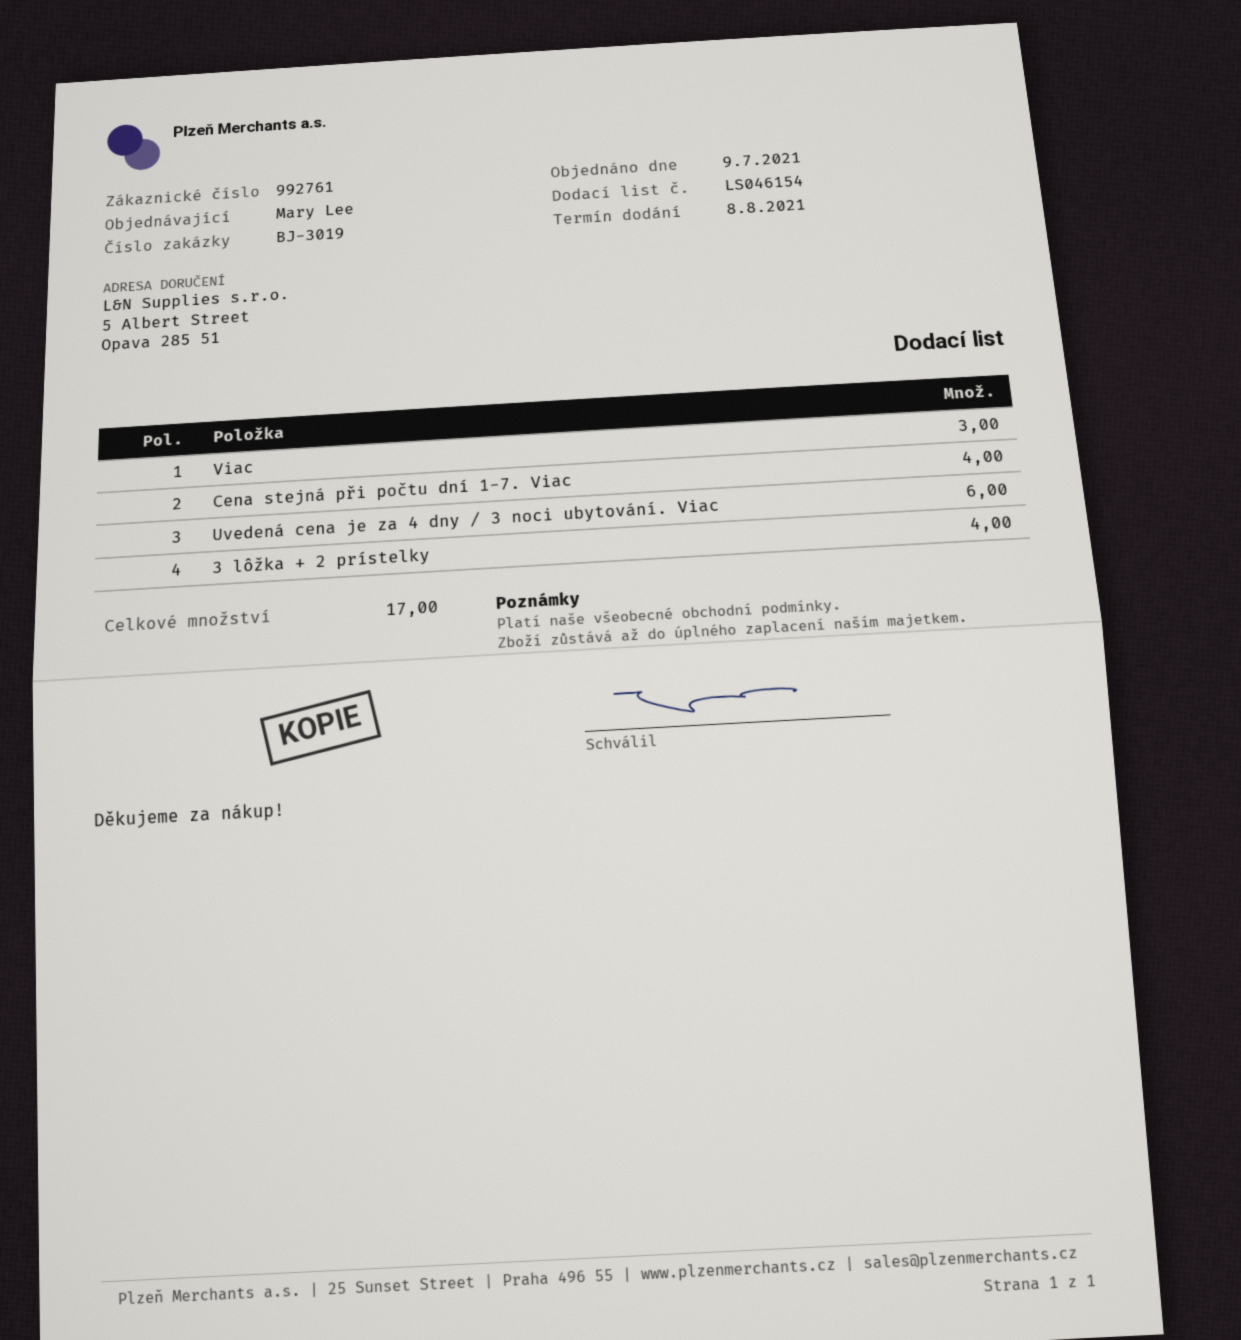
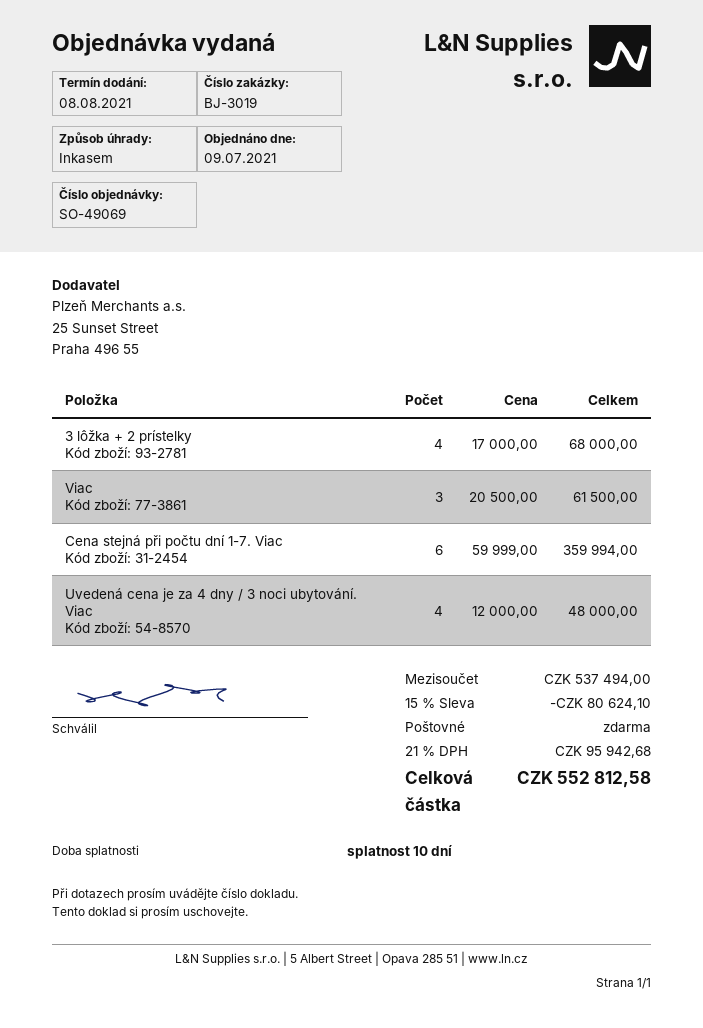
Cena stejná při počtu dní 1-7. Viac: 4 -> 6
Uvedená cena je za 4 dny / 3 noci ubytování. Viac: 6 -> 4

